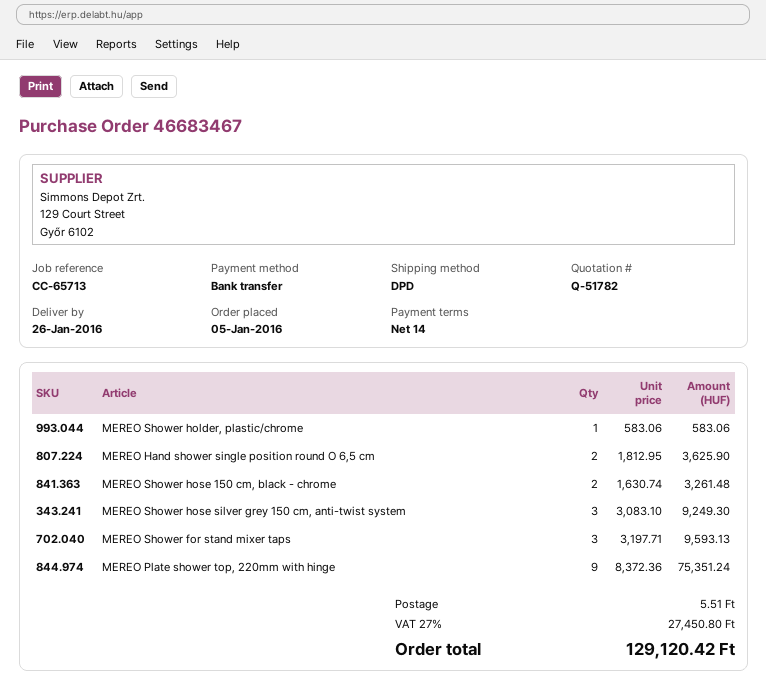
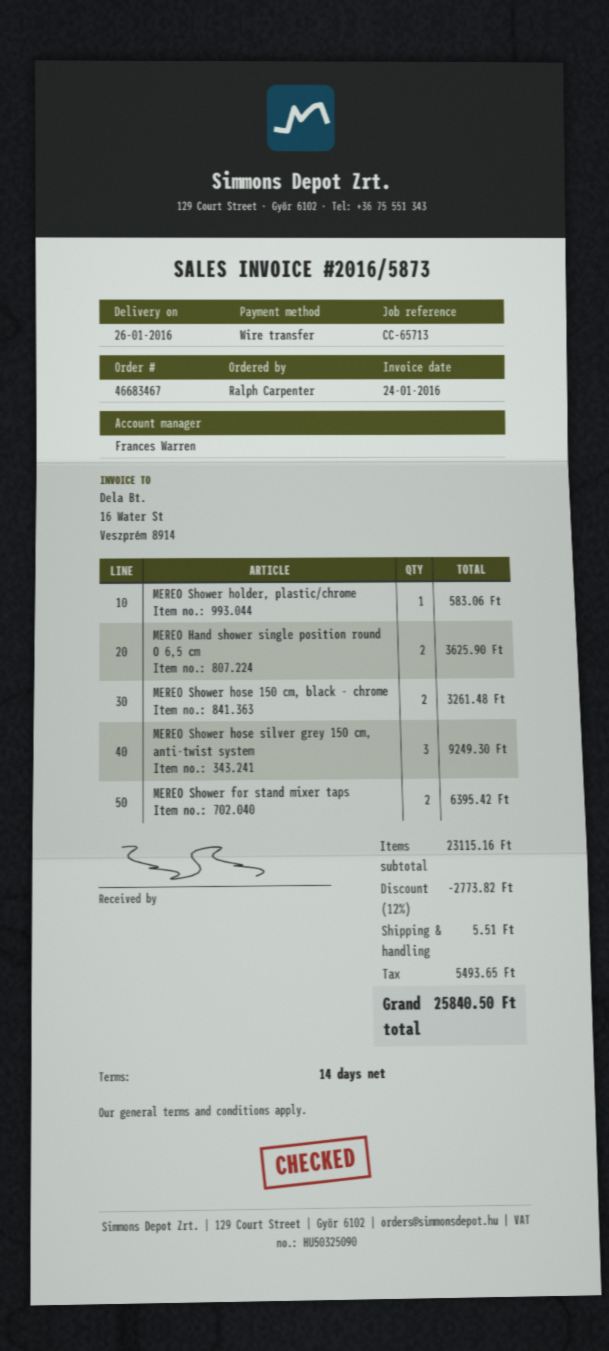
MEREO Shower for stand mixer taps: 3 for 9593.13 -> 2 for 6395.42
MEREO Plate shower top, 220mm with hinge: 9 for 75351.24 -> none
discount: none -> 12% = 2773.82
tax: 27450.80 -> 5493.65
total: 129120.42 -> 25840.50

